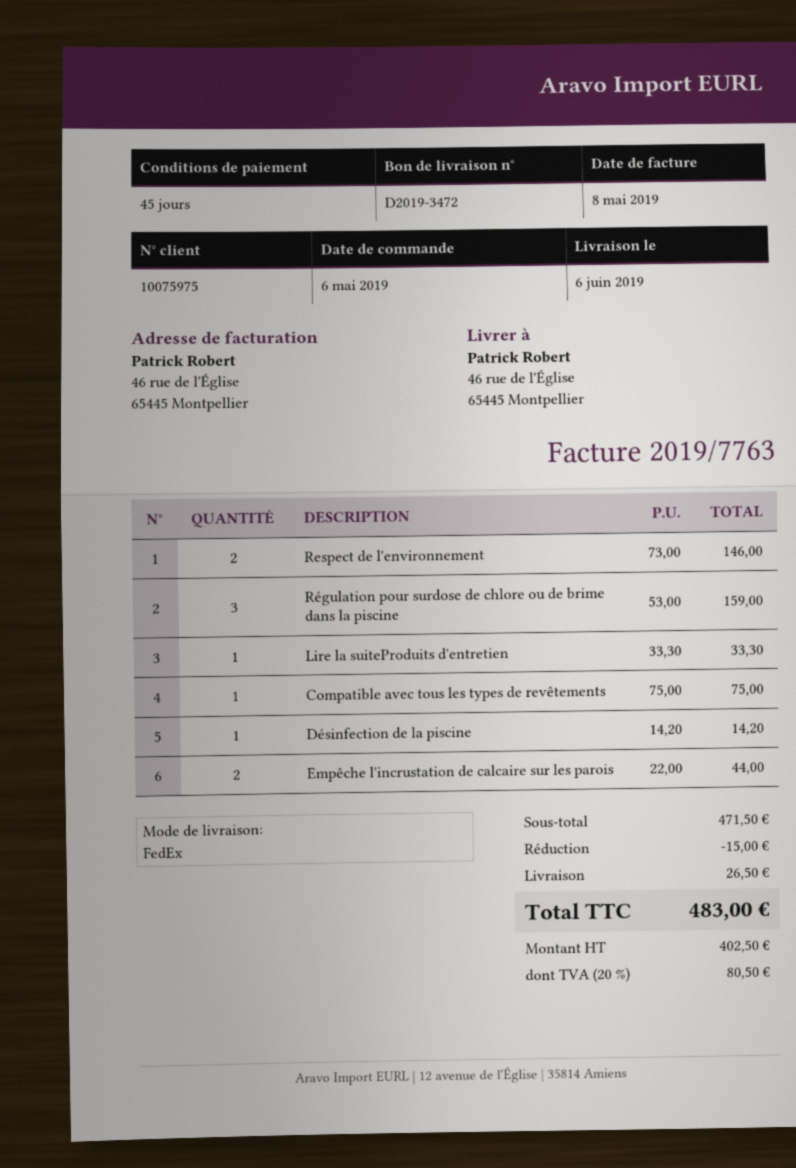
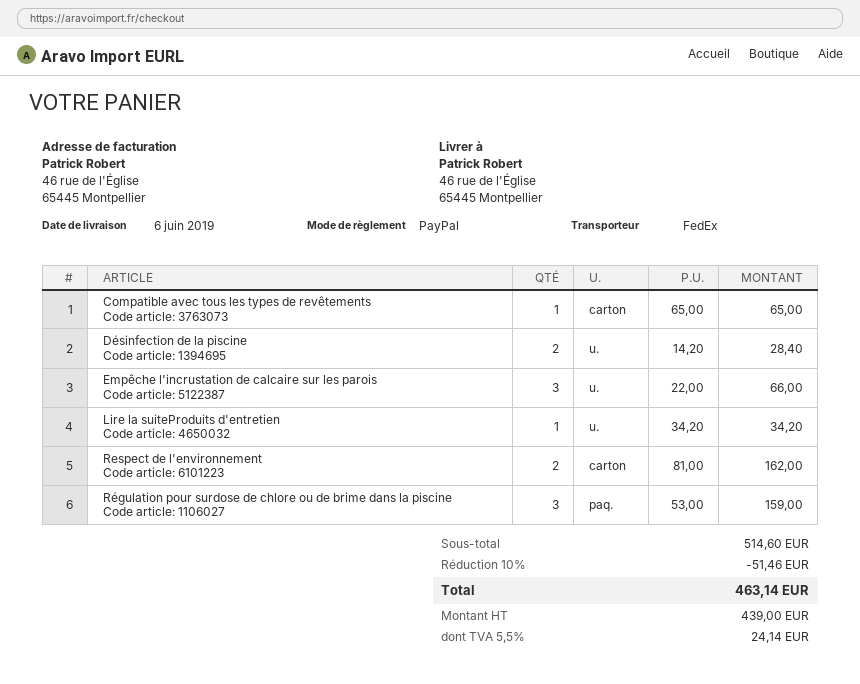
Respect de l'environnement: 2 x 73.00 = 146.00 -> 2 x 81.00 = 162.00
Lire la suiteProduits d'entretien: 1 x 33.30 = 33.30 -> 1 x 34.20 = 34.20
Compatible avec tous les types de revêtements: 1 x 75.00 = 75.00 -> 1 x 65.00 = 65.00
Désinfection de la piscine: 1 x 14.20 = 14.20 -> 2 x 14.20 = 28.40
Empêche l'incrustation de calcaire sur les parois: 2 x 22.00 = 44.00 -> 3 x 22.00 = 66.00
subtotal: 471.50 -> 514.60
discount: 15.00 -> 51.46
shipping: 26.50 -> none
net: 402.50 -> 439.00
tax: 20% = 80.50 -> 5.5% = 24.14
total: 483.00 -> 463.14

